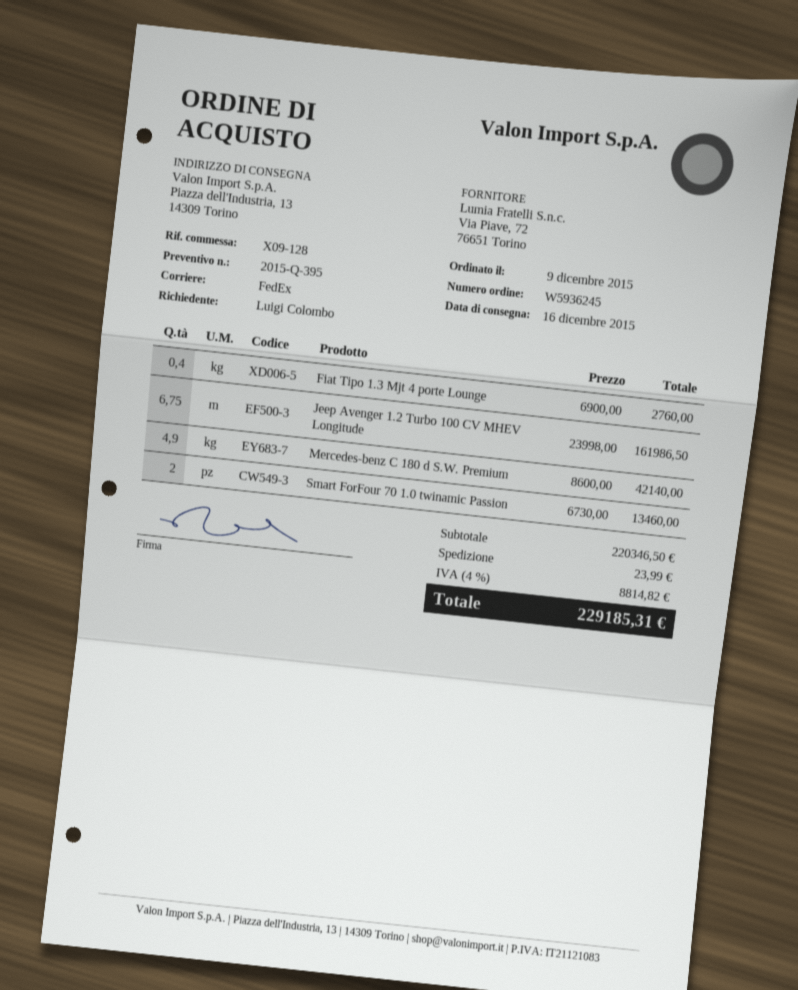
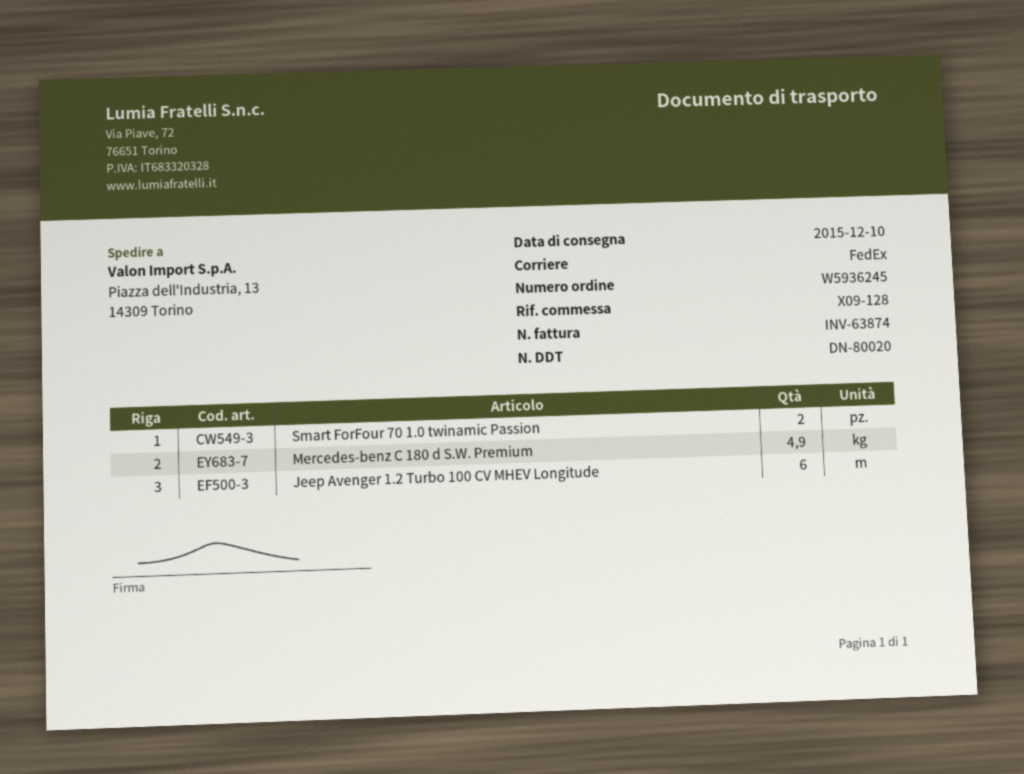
delivery date: 2015-12-16 -> 2015-12-10
Fiat Tipo 1.3 Mjt 4 porte Lounge: 0.4 -> none
Jeep Avenger 1.2 Turbo 100 CV MHEV Longitude: 6.75 -> 6

